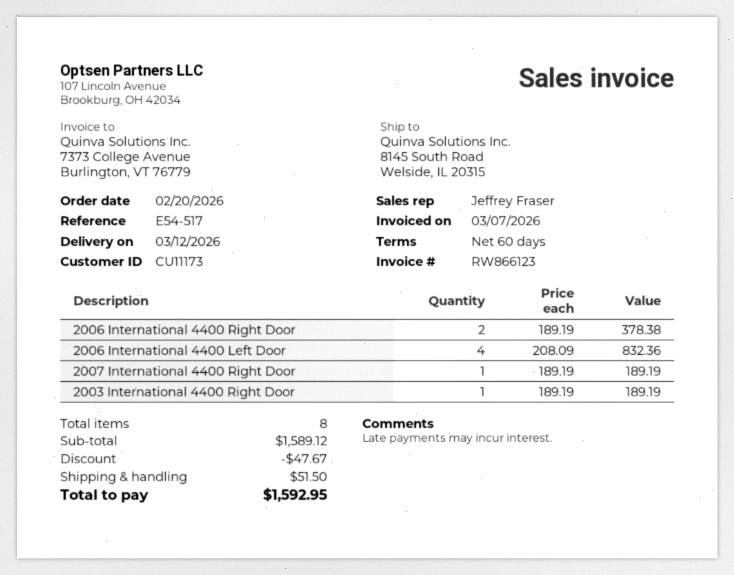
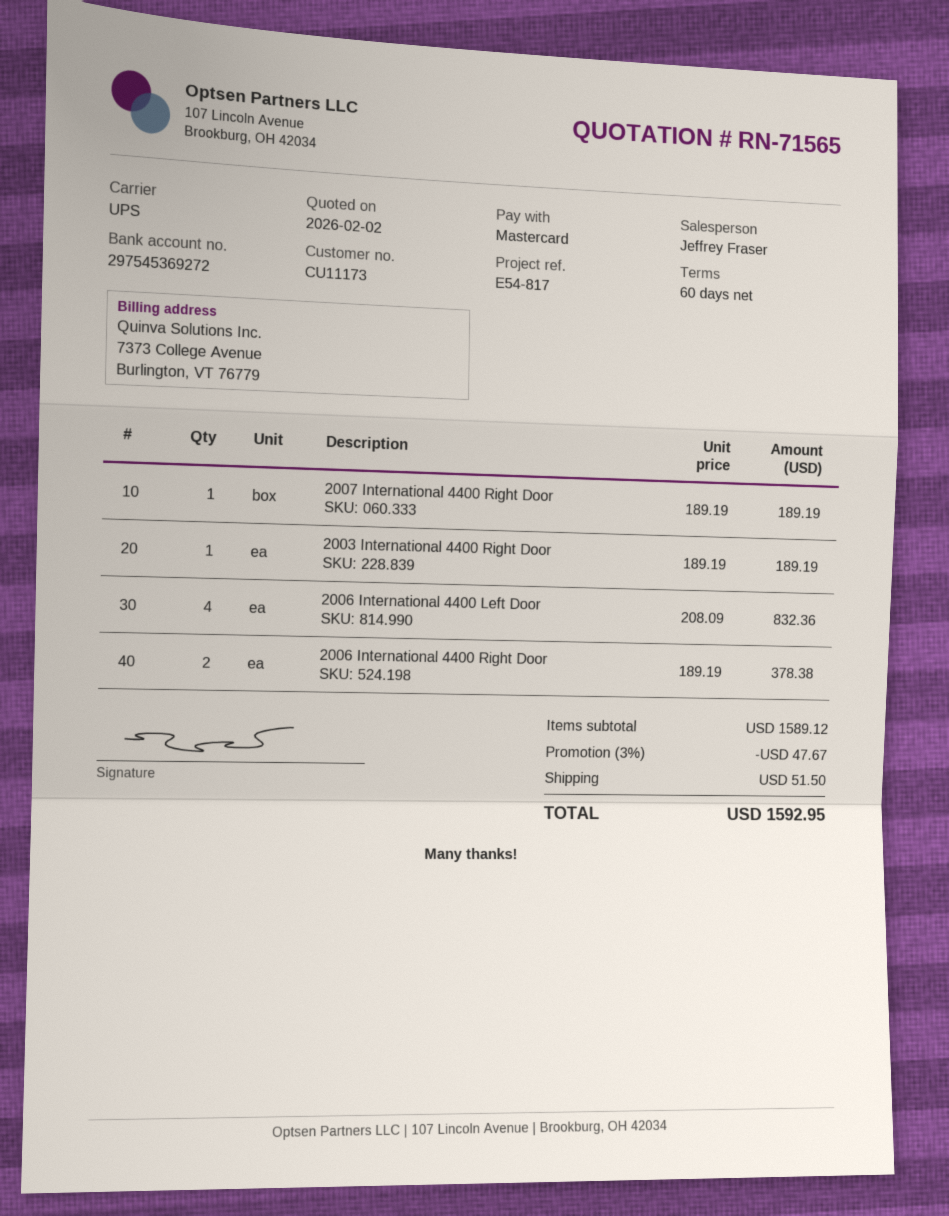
reference: E54-517 -> E54-817

